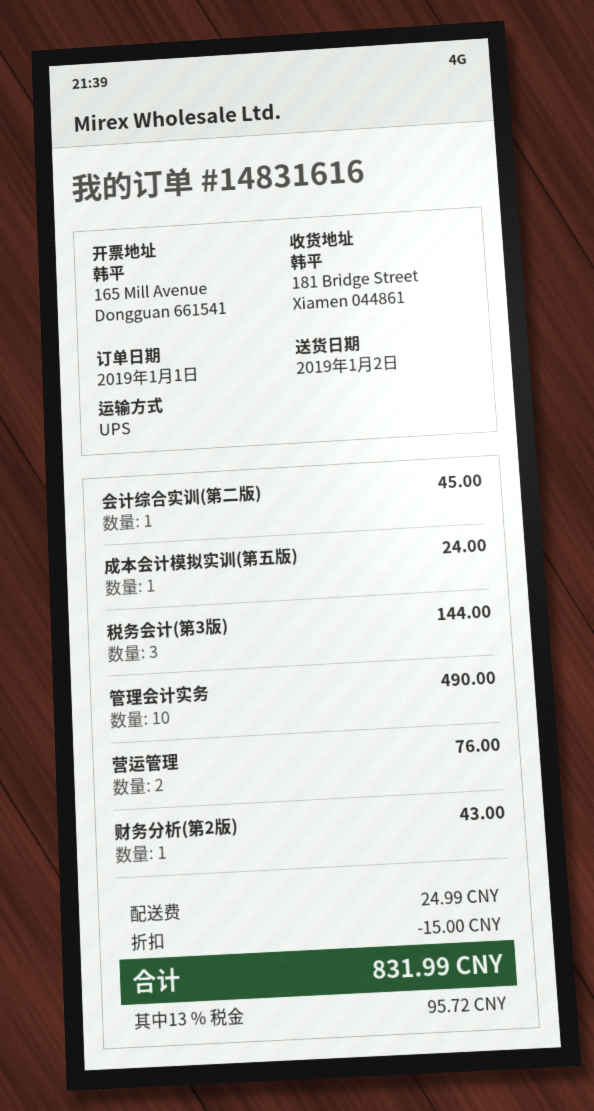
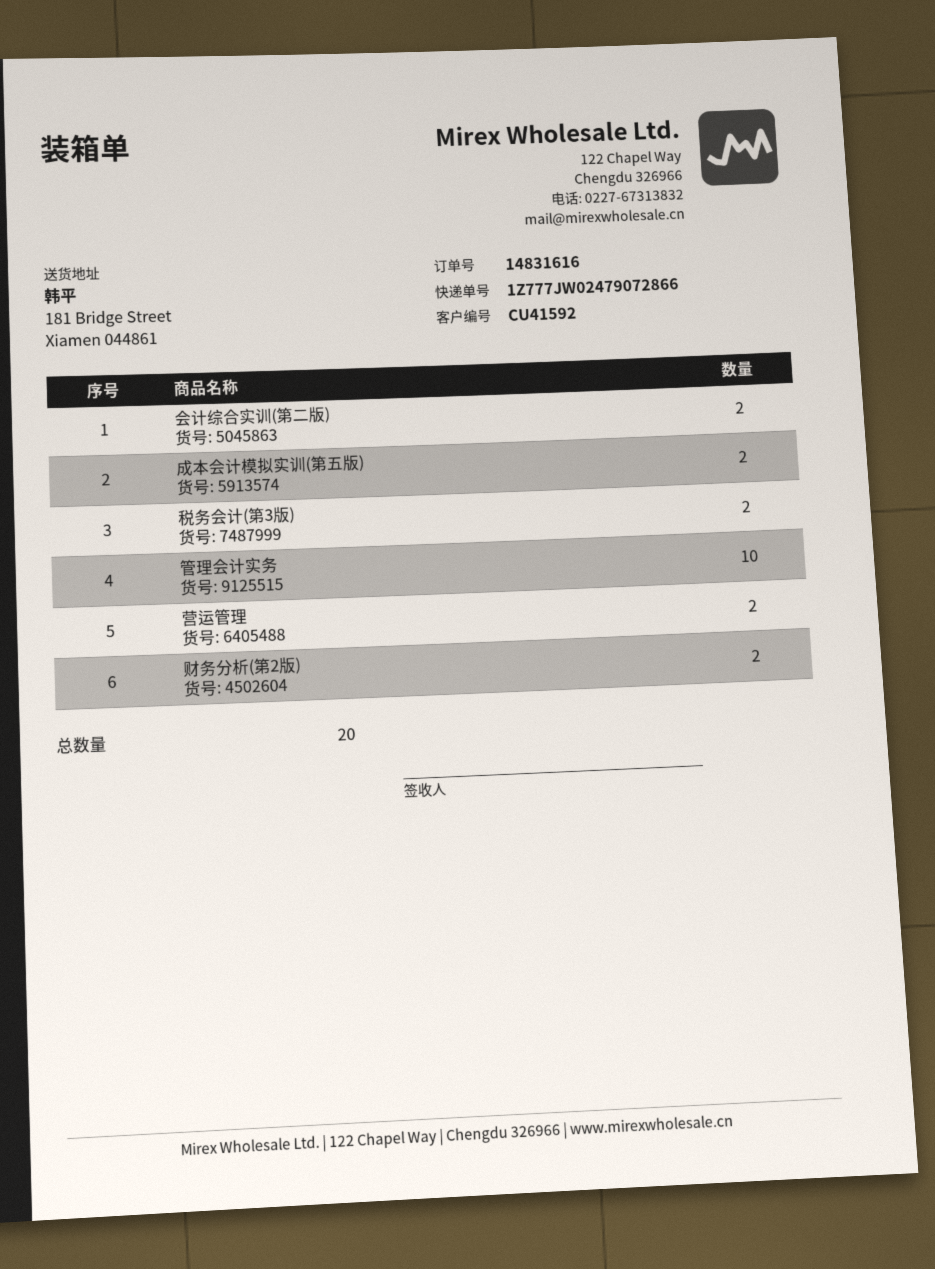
会计综合实训(第二版): 1 -> 2
成本会计模拟实训(第五版): 1 -> 2
税务会计(第3版): 3 -> 2
财务分析(第2版): 1 -> 2

